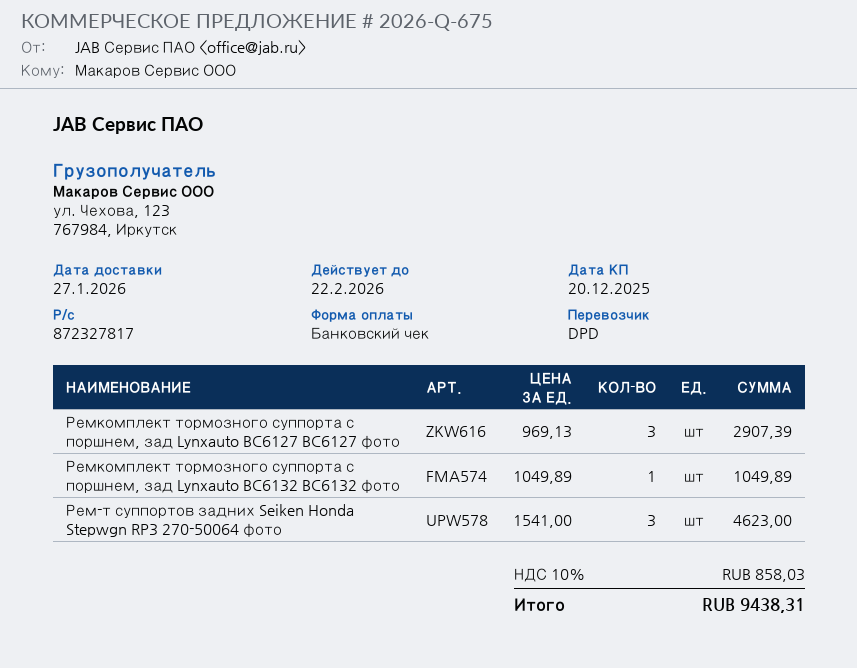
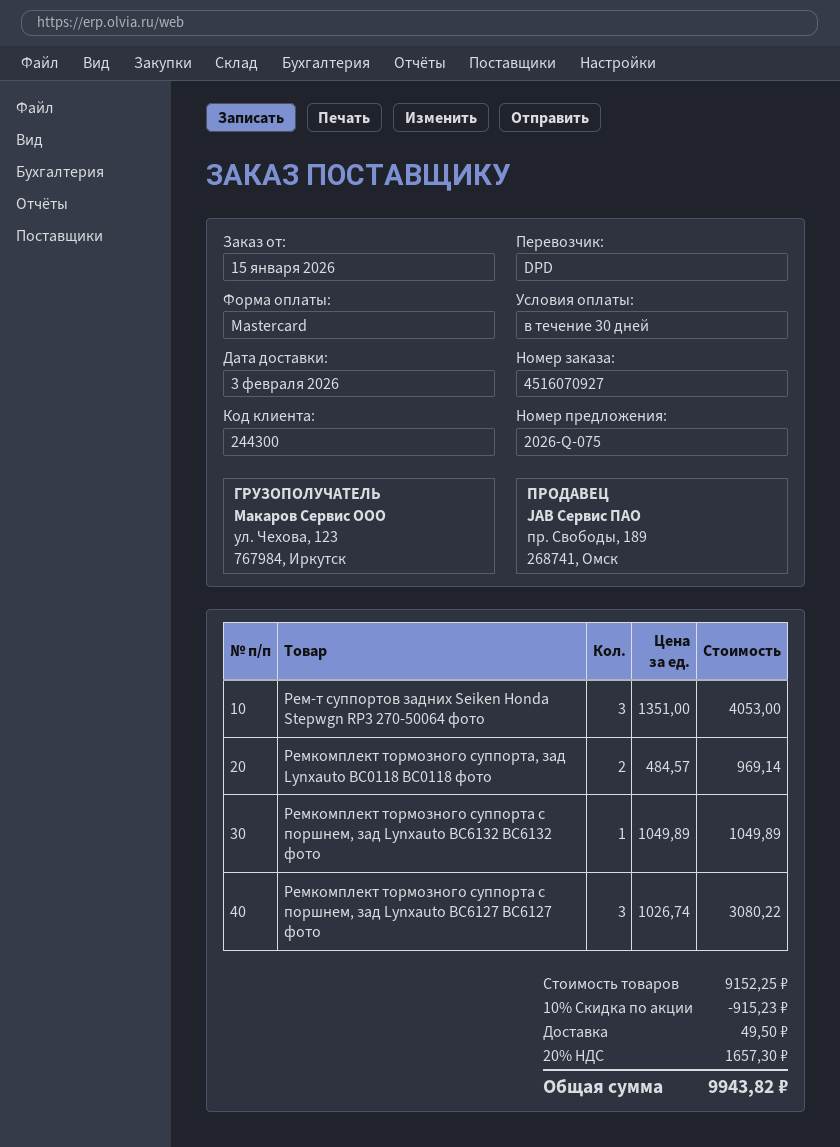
quote number: 2026-Q-675 -> 2026-Q-075
delivery date: 2026-01-27 -> 2026-02-03
payment method: cheque -> Mastercard
Ремкомплект тормозного суппорта с поршнем, зад Lynxauto BC6127 BC6127 фото: 3 x 969.13 = 2907.39 -> 3 x 1026.74 = 3080.22
Рем-т суппортов задних Seiken Honda Stepwgn RP3 270-50064 фото: 3 x 1541.00 = 4623.00 -> 3 x 1351.00 = 4053.00
Ремкомплект тормозного суппорта, зад Lynxauto BC0118 BC0118 фото: none -> 2 x 484.57 = 969.14
discount: none -> 10% = 915.23
shipping: none -> 49.50
tax: 10% = 858.03 -> 20% = 1657.30
total: 9438.31 -> 9943.82

